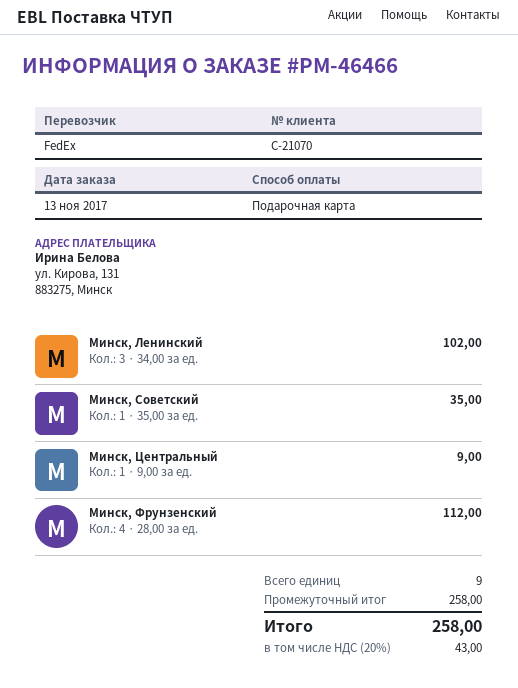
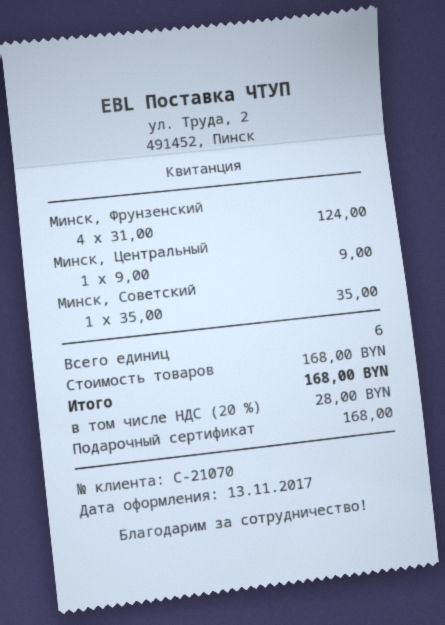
Минск, Ленинский: 3 x 34.00 = 102.00 -> none
Минск, Фрунзенский: 4 x 28.00 = 112.00 -> 4 x 31.00 = 124.00
total quantity: 9 -> 6
subtotal: 258.00 -> 168.00
tax: 20% = 43.00 -> 20% = 28.00
total: 258.00 -> 168.00

